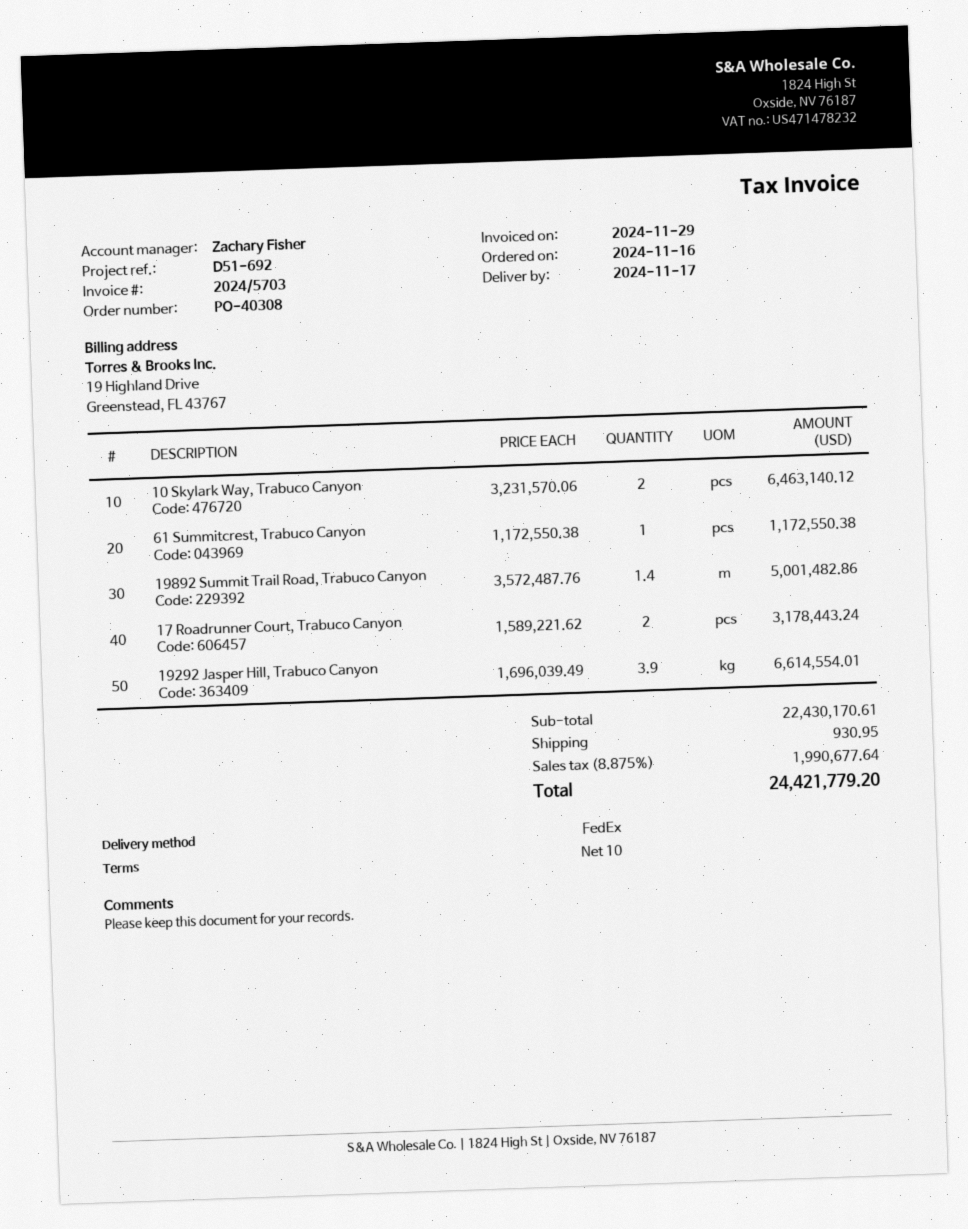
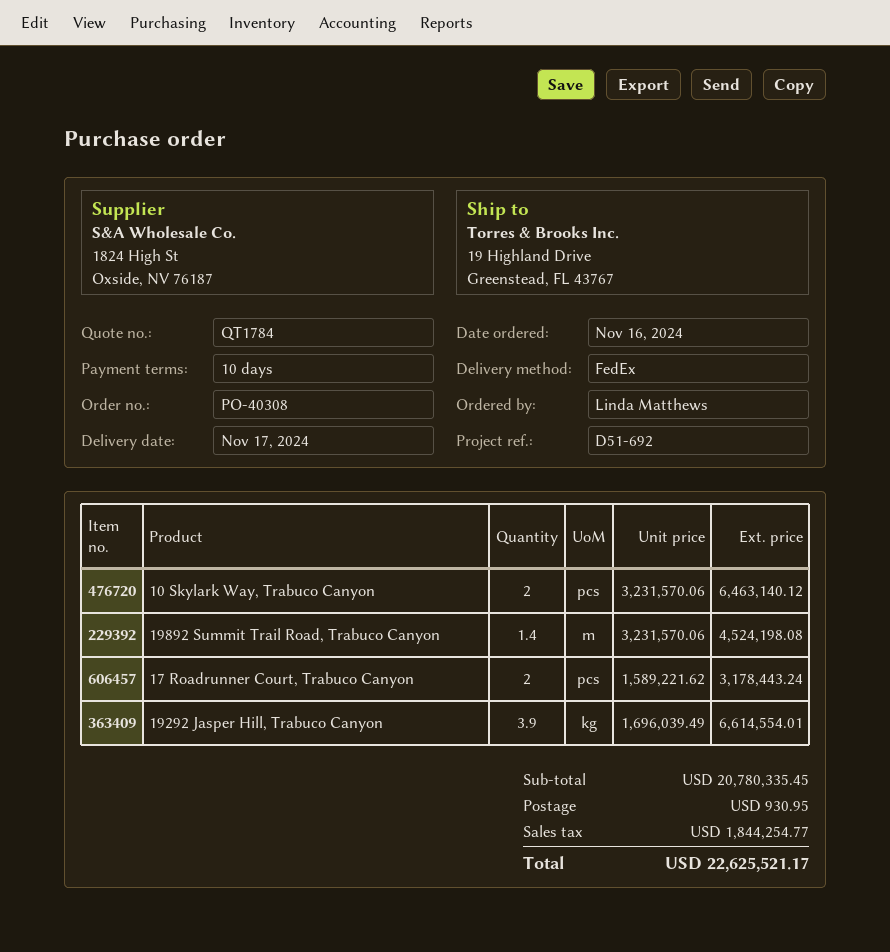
61 Summitcrest, Trabuco Canyon: 1 x 1172550.38 = 1172550.38 -> none
19892 Summit Trail Road, Trabuco Canyon: 1.4 x 3572487.76 = 5001482.86 -> 1.4 x 3231570.06 = 4524198.08
subtotal: 22430170.61 -> 20780335.45
tax: 1990677.64 -> 1844254.77
total: 24421779.20 -> 22625521.17

